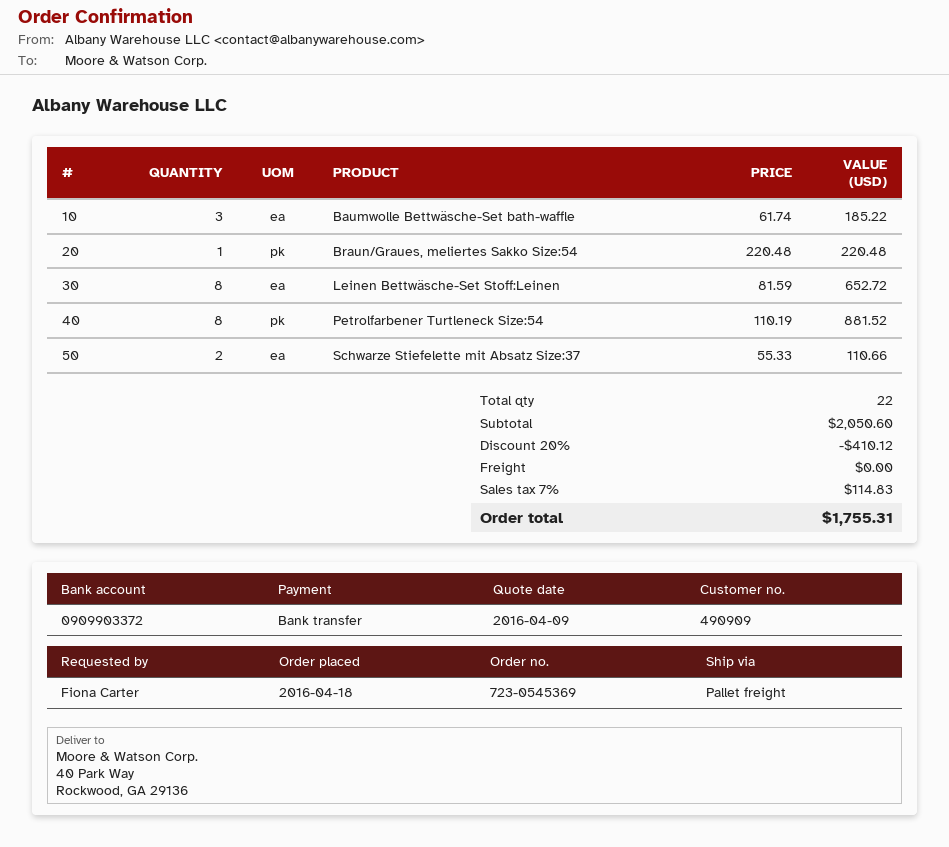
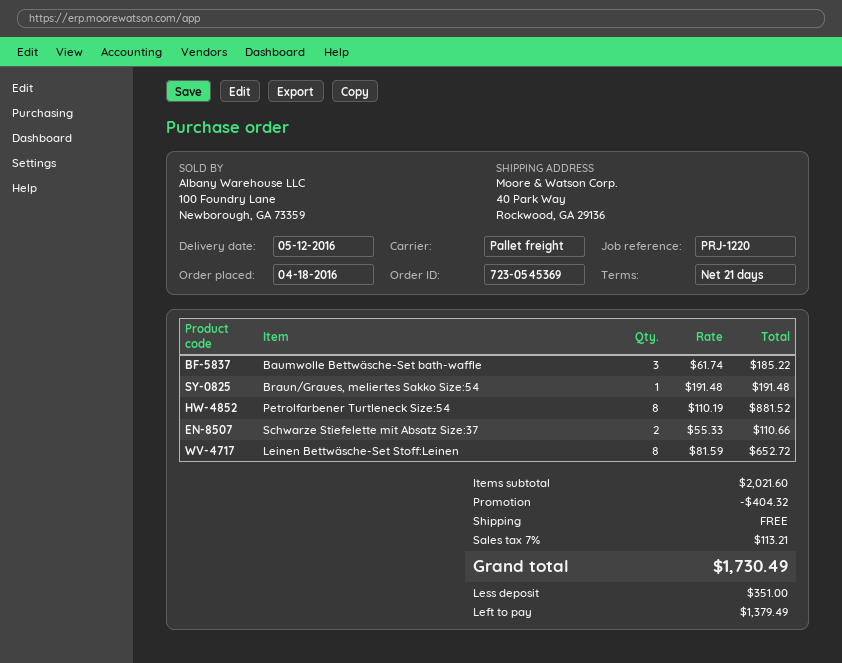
Braun/Graues, meliertes Sakko Size:54: 1 x 220.48 = 220.48 -> 1 x 191.48 = 191.48
subtotal: 2050.60 -> 2021.60
discount: 410.12 -> 404.32
tax: 7% = 114.83 -> 7% = 113.21
total: 1755.31 -> 1730.49

